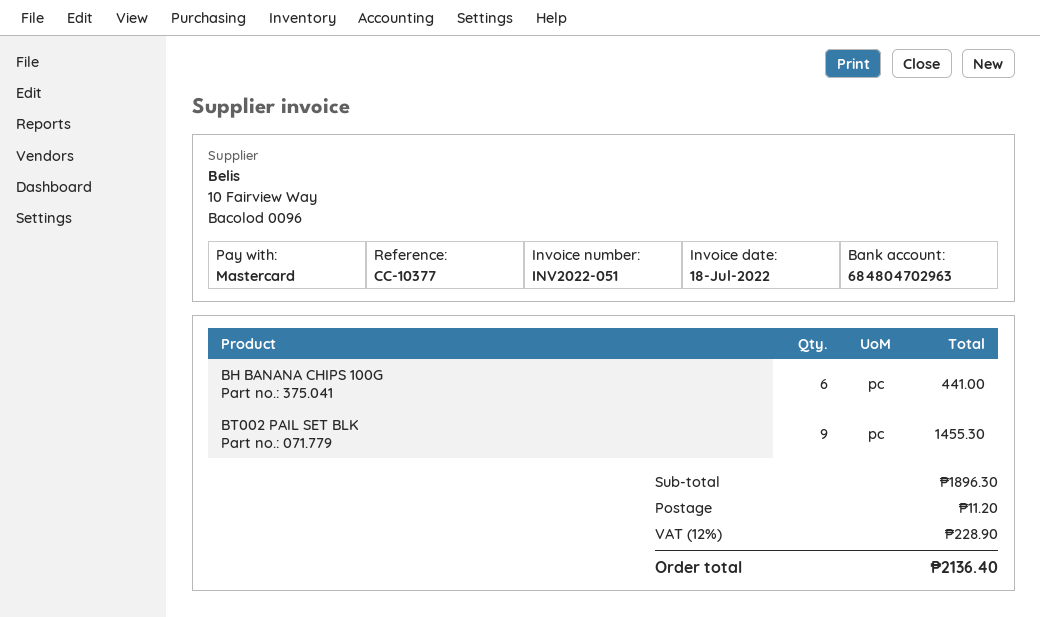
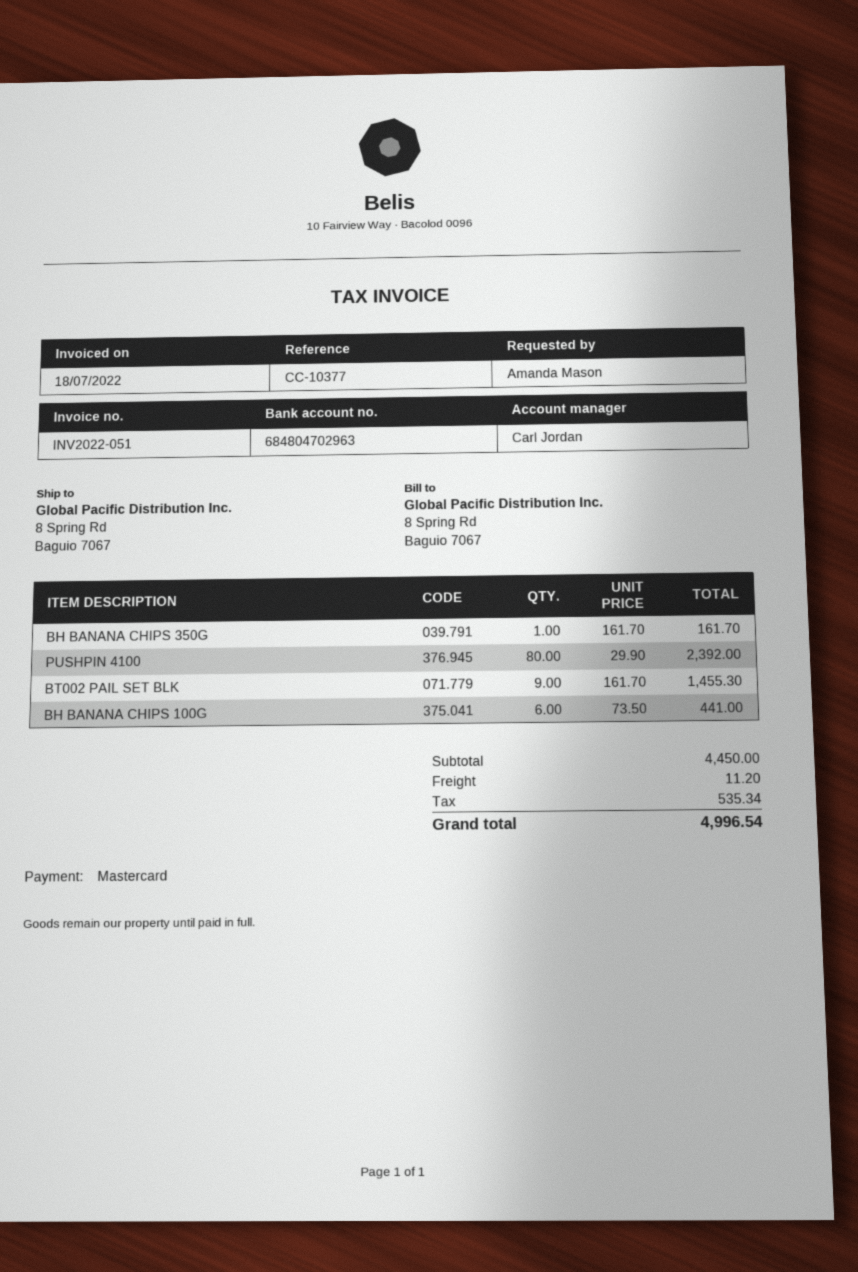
BH BANANA CHIPS 350G: none -> 1 for 161.70
PUSHPIN 4100: none -> 80 for 2392.00
subtotal: 1896.30 -> 4450.00
tax: 228.90 -> 535.34
total: 2136.40 -> 4996.54

